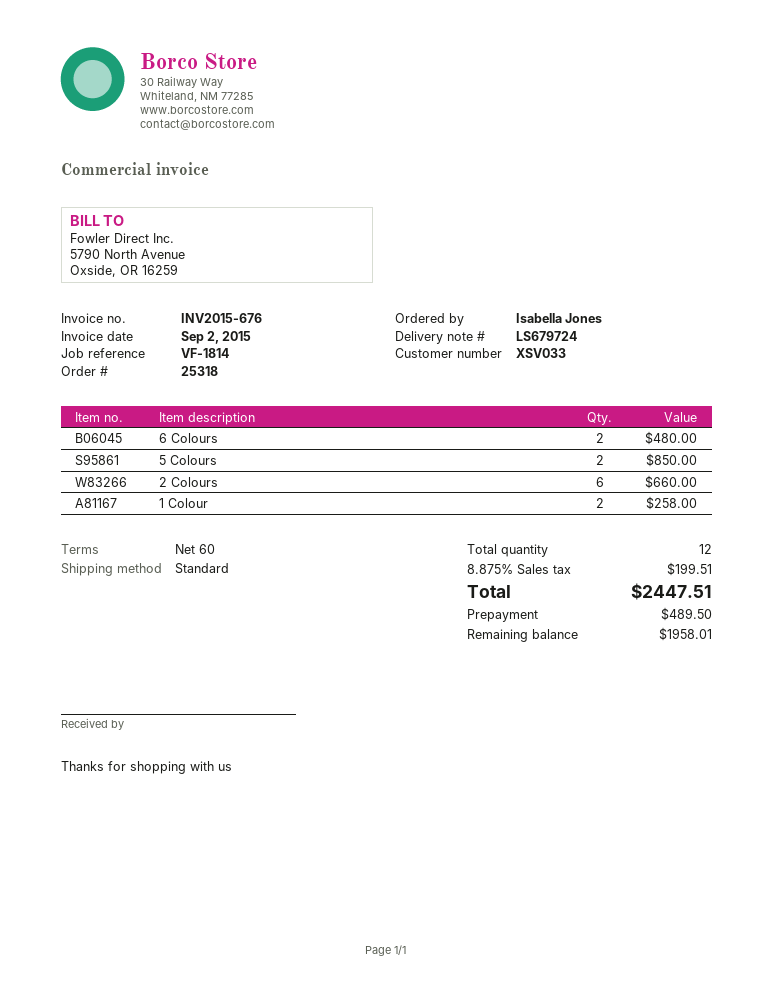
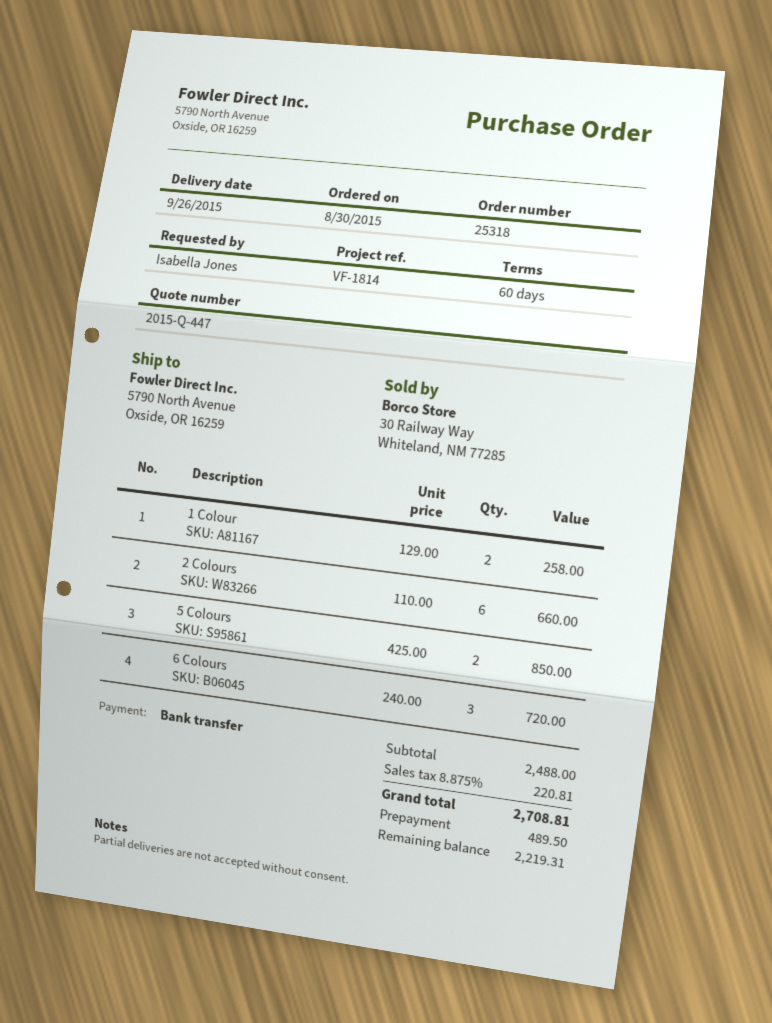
6 Colours: 2 for 480.00 -> 3 for 720.00
tax: 8.875% = 199.51 -> 8.875% = 220.81
total: 2447.51 -> 2708.81
balance: 1958.01 -> 2219.31

